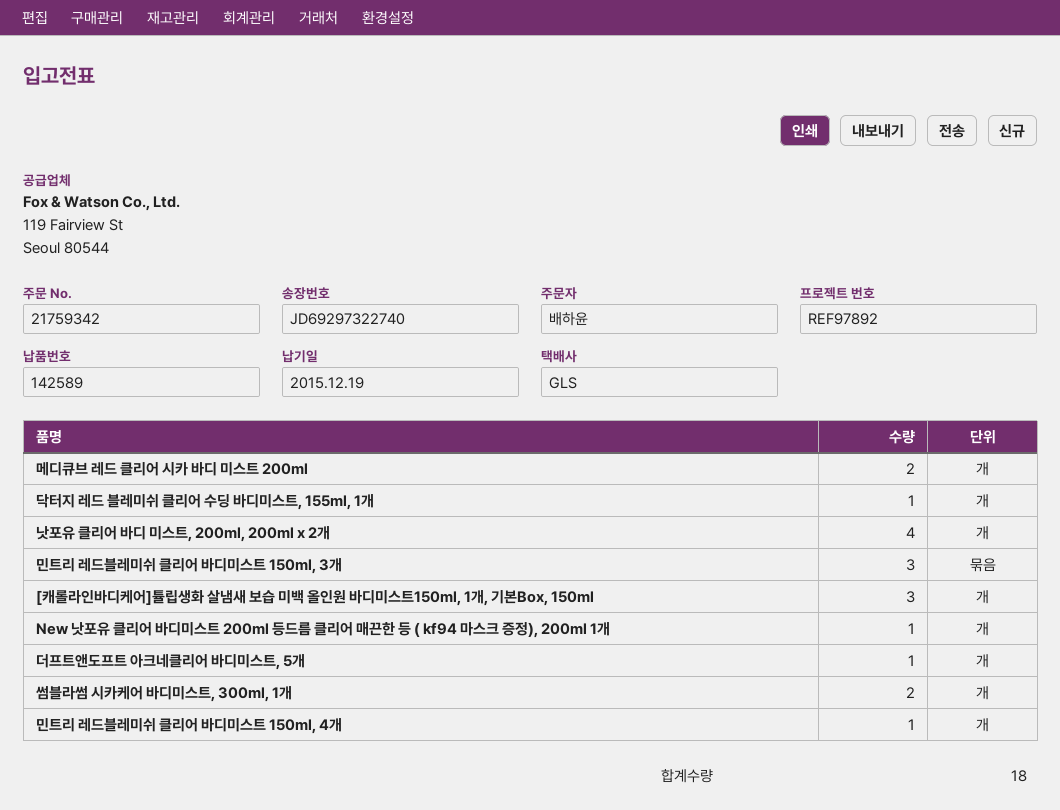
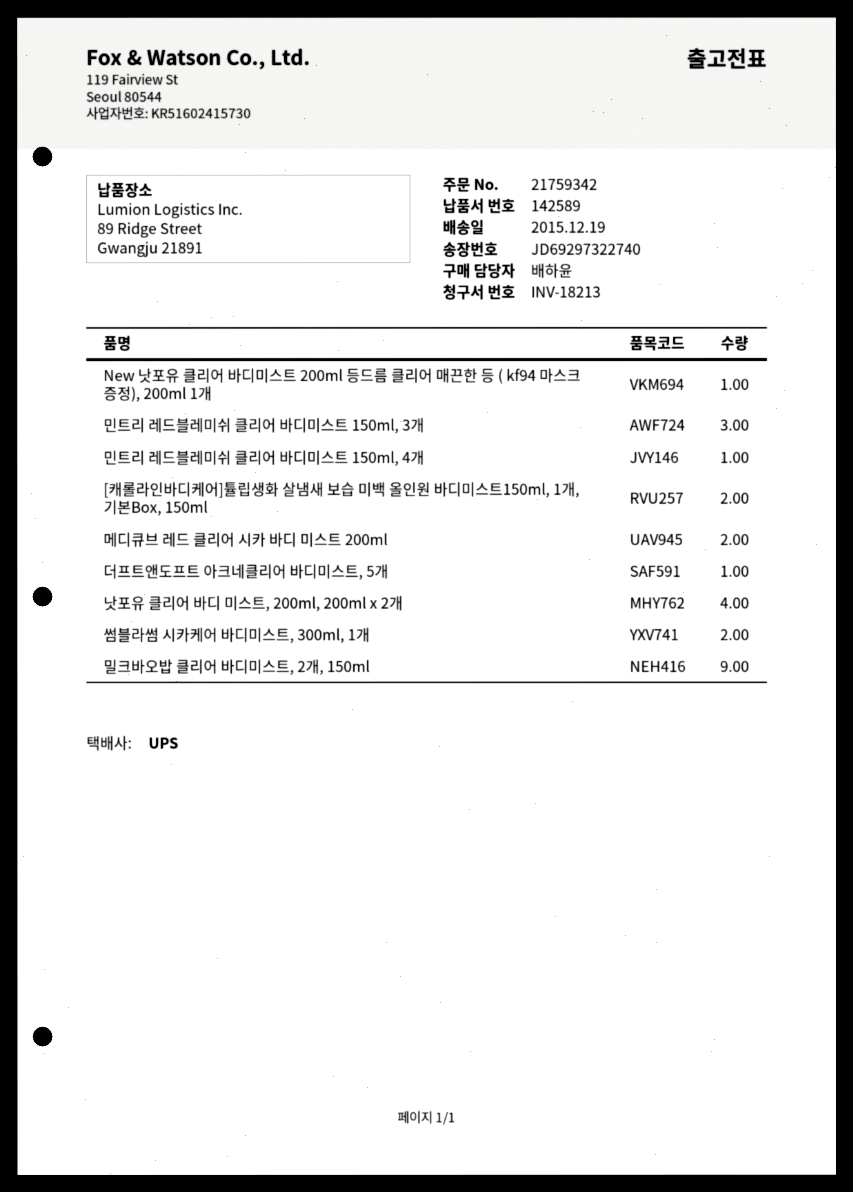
shipping method: GLS -> UPS
닥터지 레드 블레미쉬 클리어 수딩 바디미스트, 155ml, 1개: 1 -> none
[캐롤라인바디케어]튤립생화 살냄새 보습 미백 올인원 바디미스트150ml, 1개, 기본Box, 150ml: 3 -> 2
밀크바오밥 클리어 바디미스트, 2개, 150ml: none -> 9

